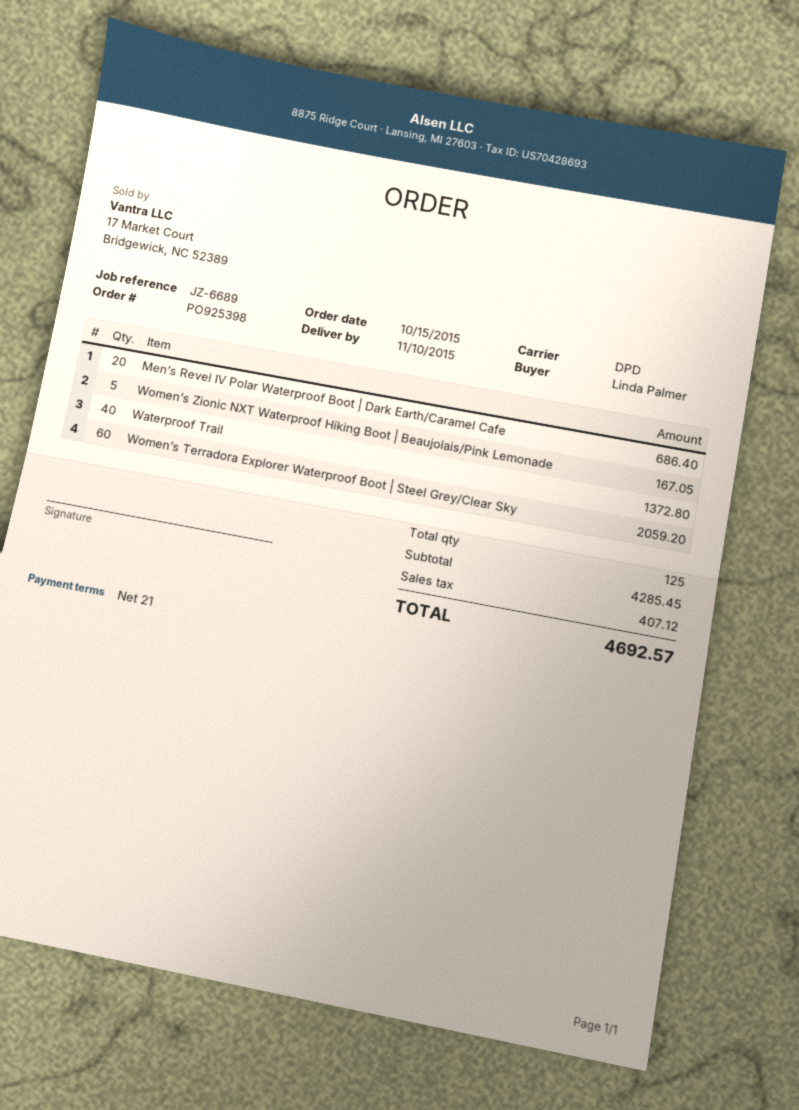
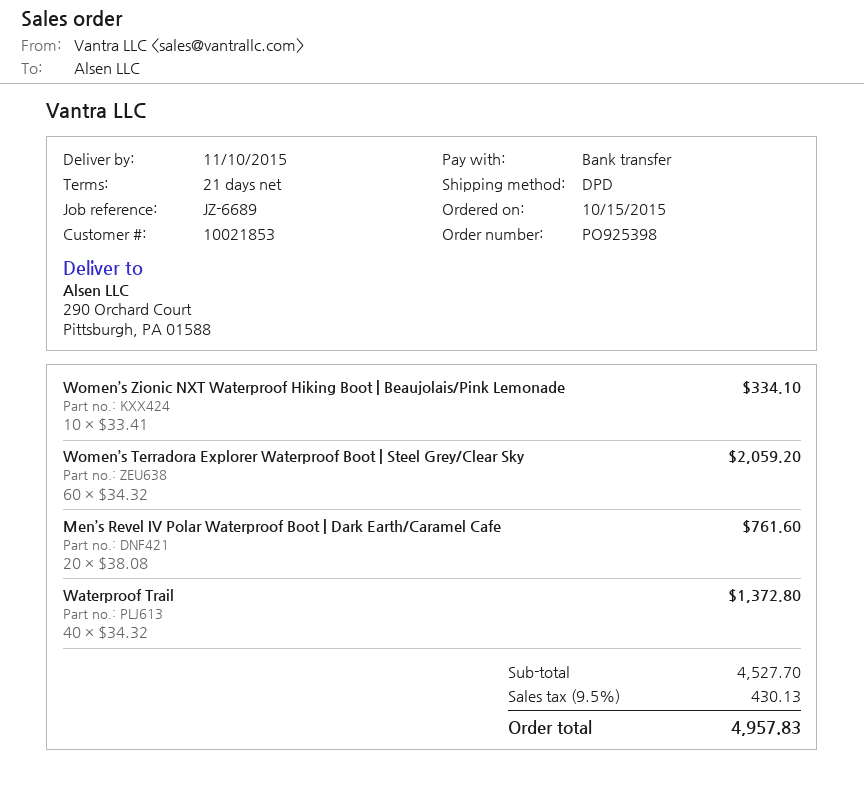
Men’s Revel IV Polar Waterproof Boot | Dark Earth/Caramel Cafe: 20 for 686.40 -> 20 for 761.60
Women’s Zionic NXT Waterproof Hiking Boot | Beaujolais/Pink Lemonade: 5 for 167.05 -> 10 for 334.10
subtotal: 4285.45 -> 4527.70
tax: 407.12 -> 430.13
total: 4692.57 -> 4957.83

